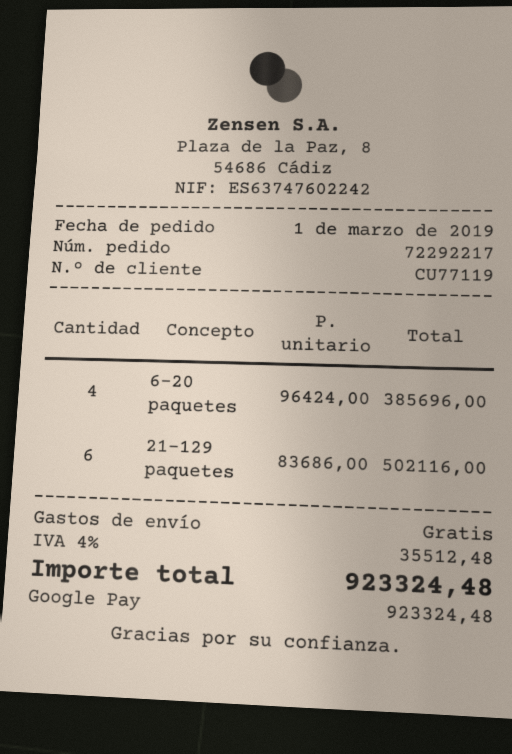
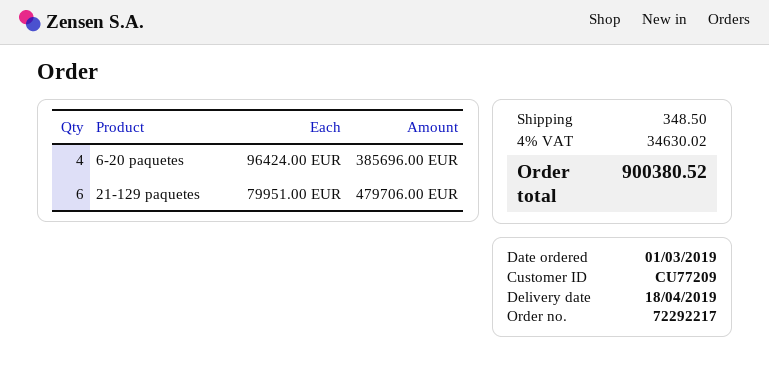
customer number: CU77119 -> CU77209
21-129 paquetes: 6 x 83686.00 = 502116.00 -> 6 x 79951.00 = 479706.00
shipping: 0.00 -> 348.50
tax: 4% = 35512.48 -> 4% = 34630.02
total: 923324.48 -> 900380.52

